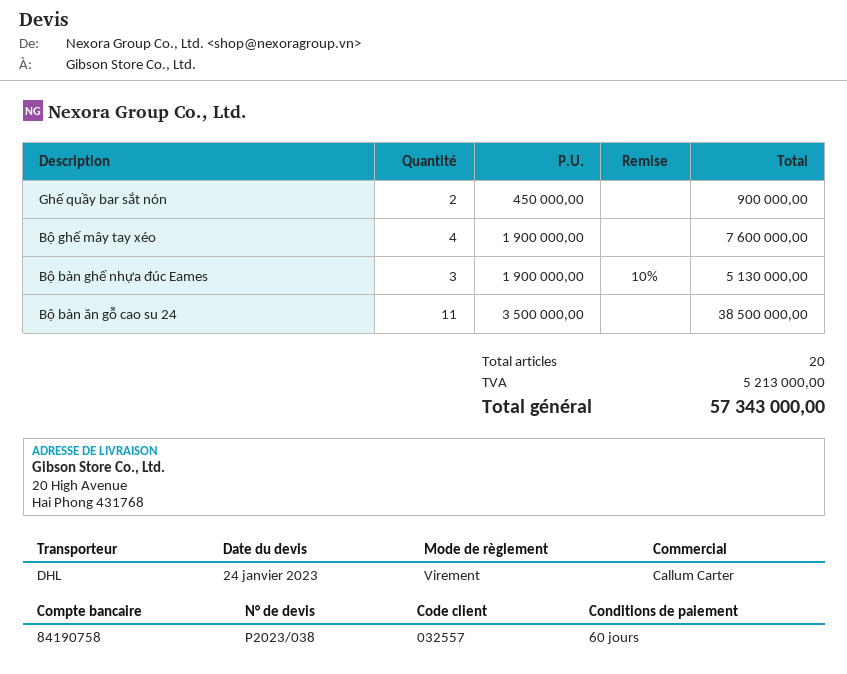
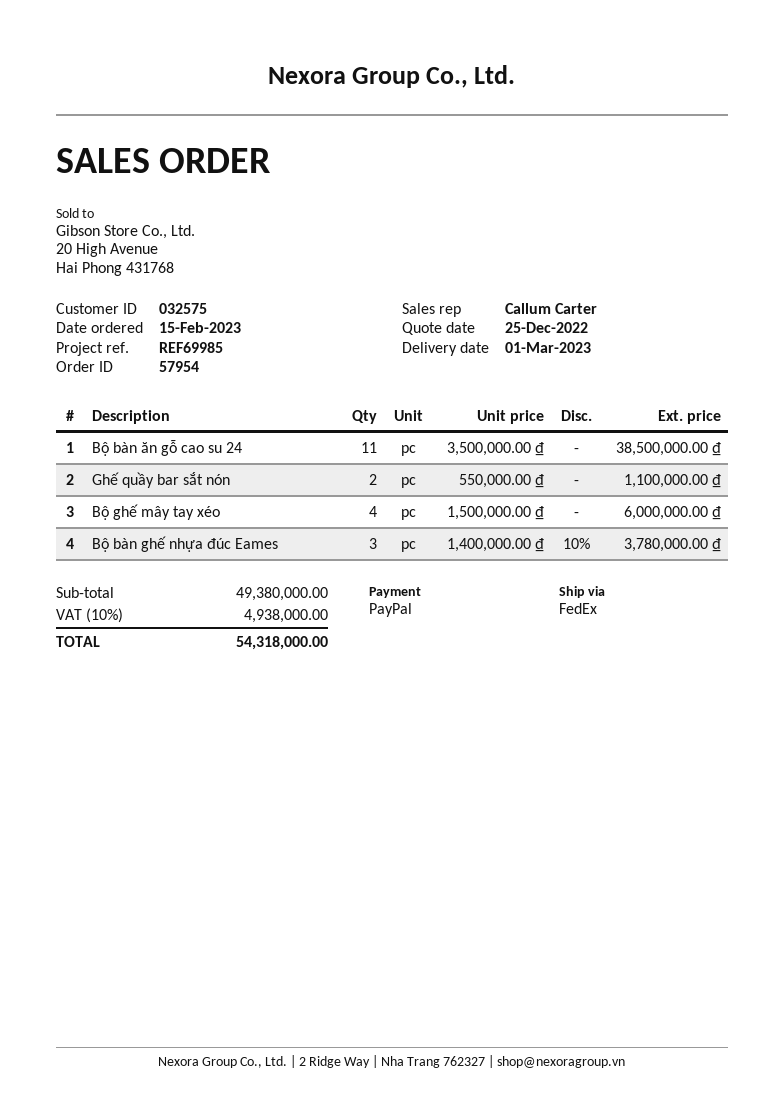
quote date: 2023-01-24 -> 2022-12-25
customer number: 032557 -> 032575
payment method: bank transfer -> PayPal
shipping method: DHL -> FedEx
Ghế quầy bar sắt nón: 2 x 450000.00 = 900000.00 -> 2 x 550000.00 = 1100000.00
Bộ ghế mây tay xéo: 4 x 1900000.00 = 7600000.00 -> 4 x 1500000.00 = 6000000.00
Bộ bàn ghế nhựa đúc Eames: 3 x 1900000.00 - 10% = 5130000.00 -> 3 x 1400000.00 - 10% = 3780000.00
tax: 5213000.00 -> 4938000.00
total: 57343000.00 -> 54318000.00

